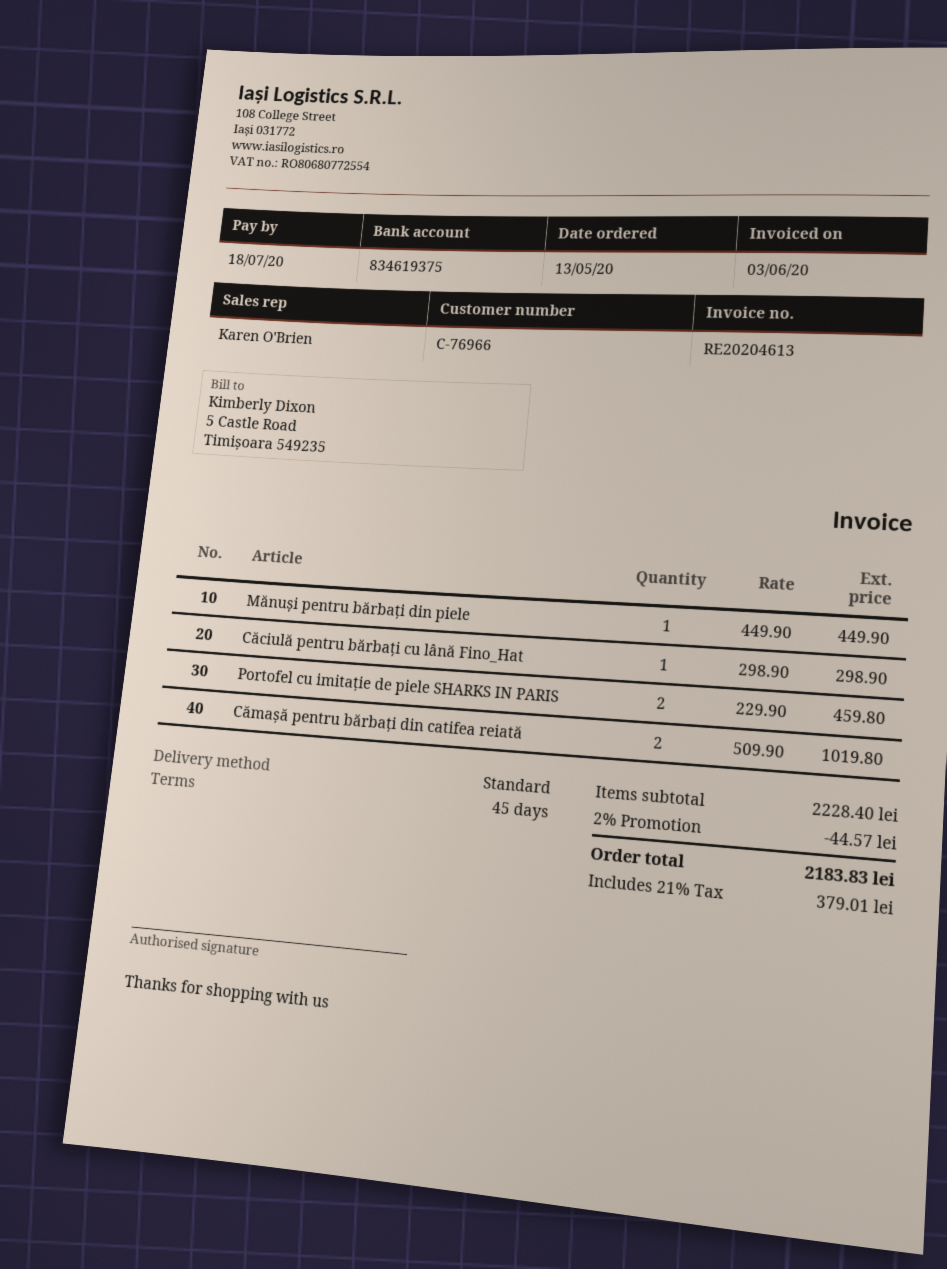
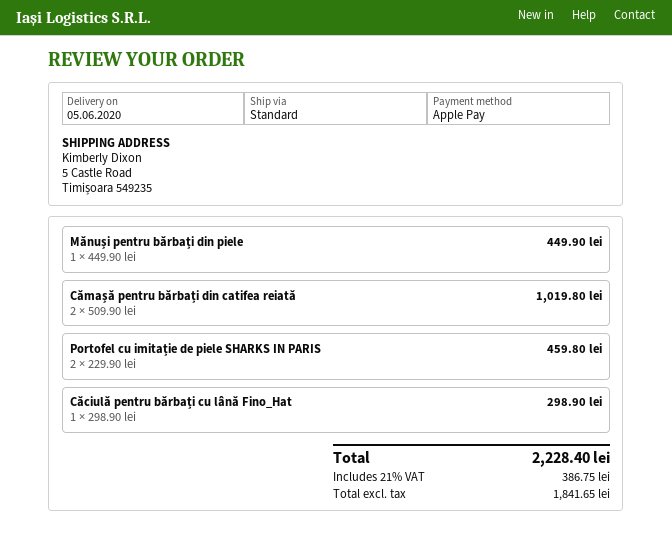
discount: 2% = 44.57 -> none
tax: 21% = 379.01 -> 21% = 386.75
total: 2183.83 -> 2228.40

